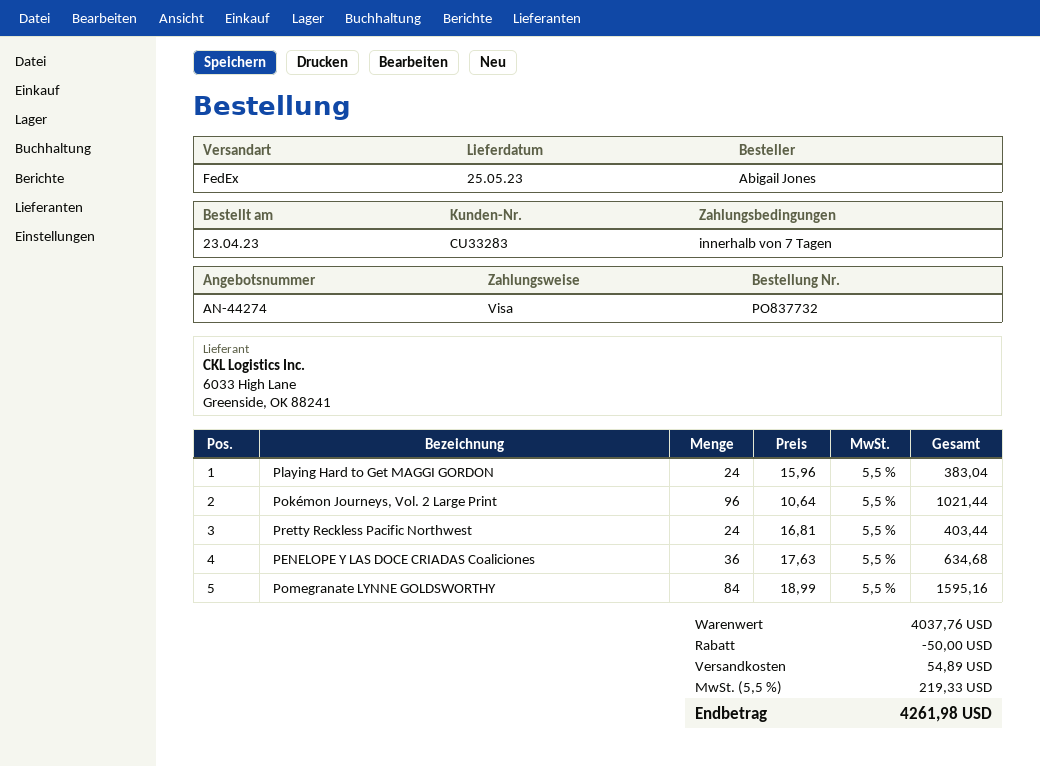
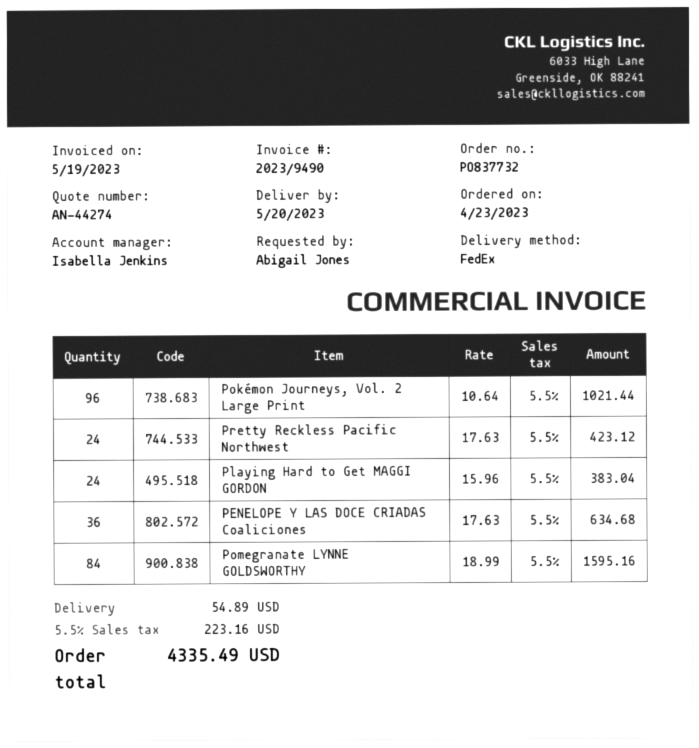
delivery date: 2023-05-25 -> 2023-05-20
Pretty Reckless Pacific Northwest: 24 x 16.81 = 403.44 -> 24 x 17.63 = 423.12
discount: 50.00 -> none
tax: 5.5% = 219.33 -> 5.5% = 223.16
total: 4261.98 -> 4335.49

